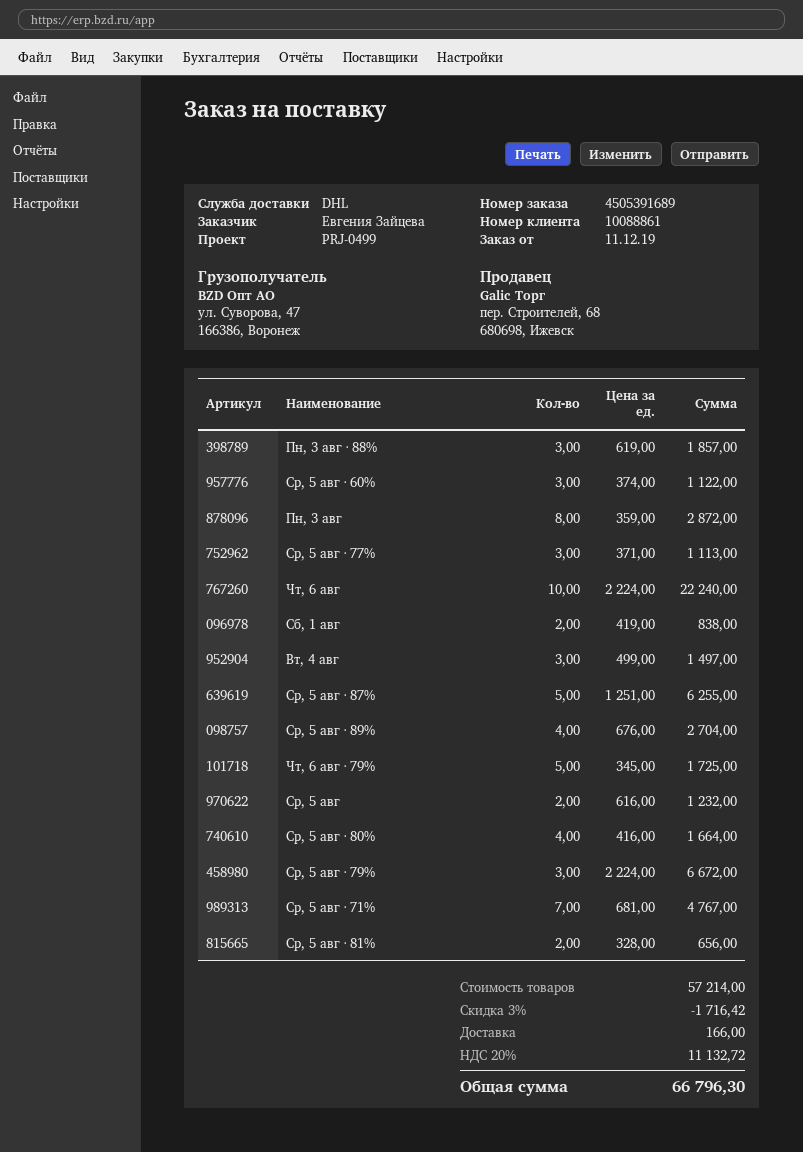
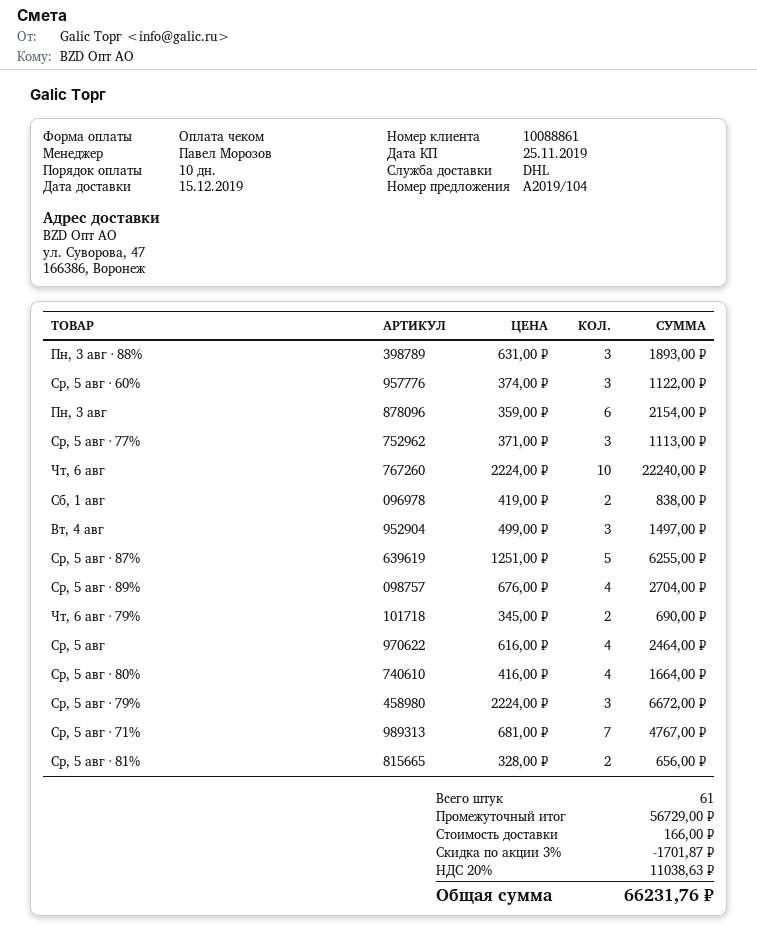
Пн, 3 авг · 88%: 3 x 619.00 = 1857.00 -> 3 x 631.00 = 1893.00
Пн, 3 авг: 8 x 359.00 = 2872.00 -> 6 x 359.00 = 2154.00
Чт, 6 авг · 79%: 5 x 345.00 = 1725.00 -> 2 x 345.00 = 690.00
Ср, 5 авг: 2 x 616.00 = 1232.00 -> 4 x 616.00 = 2464.00
subtotal: 57214.00 -> 56729.00
discount: 3% = 1716.42 -> 3% = 1701.87
tax: 20% = 11132.72 -> 20% = 11038.63
total: 66796.30 -> 66231.76

